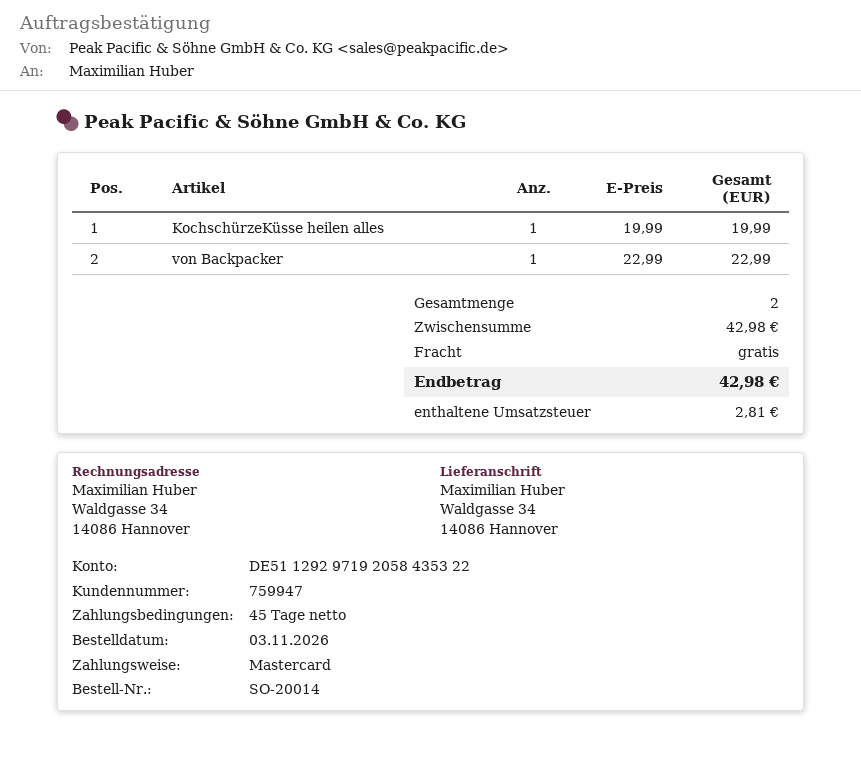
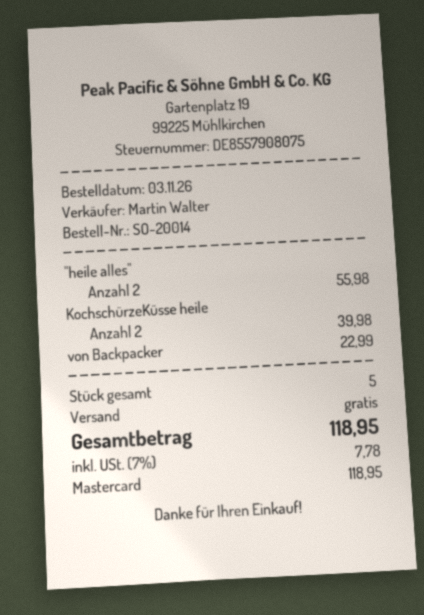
KochschürzeKüsse heilen alles: 1 for 19.99 -> 2 for 39.98
"heile alles": none -> 2 for 55.98
total quantity: 2 -> 5
tax: 2.81 -> 7.78
total: 42.98 -> 118.95

